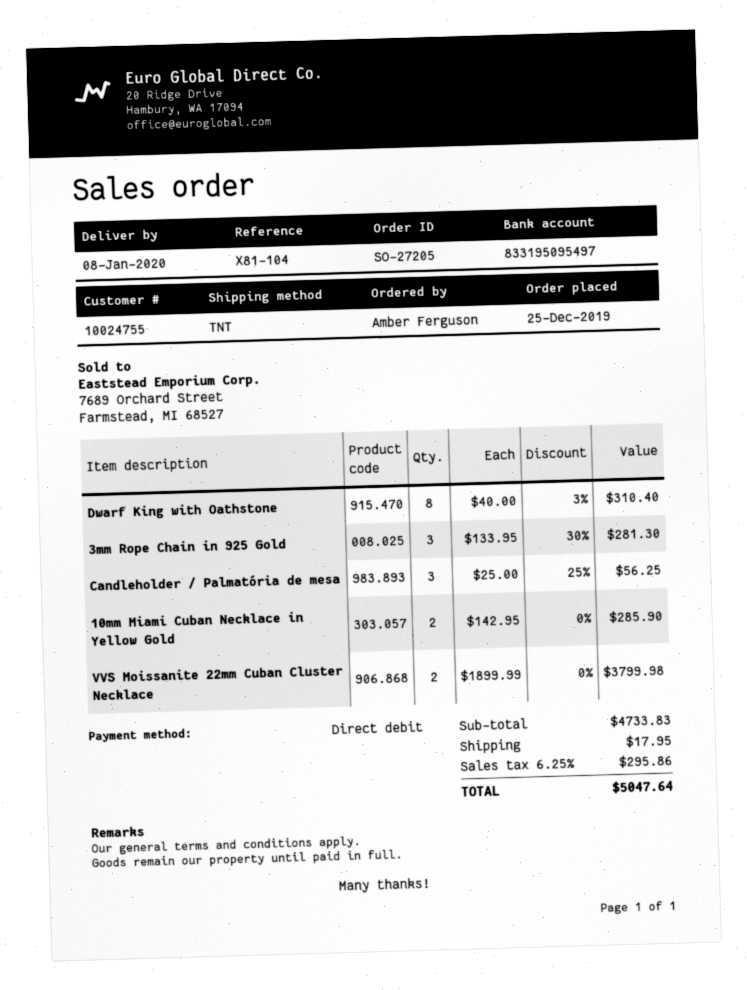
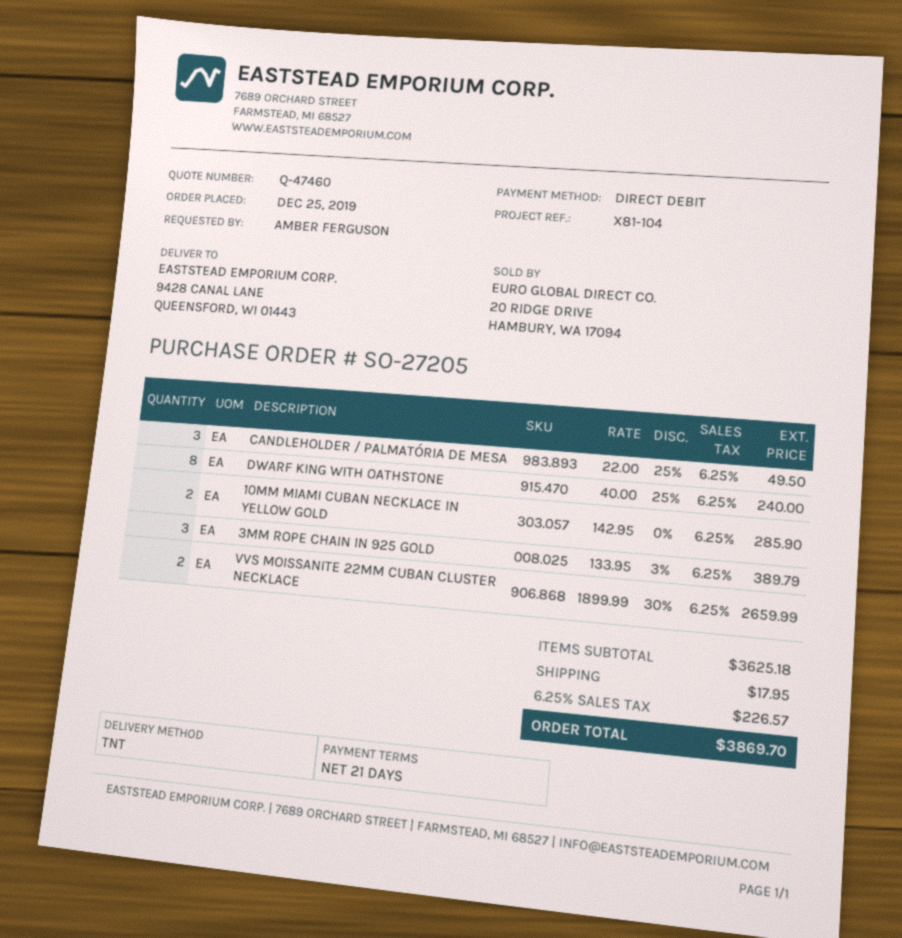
Dwarf King with Oathstone: 8 x 40.00 - 3% = 310.40 -> 8 x 40.00 - 25% = 240.00
3mm Rope Chain in 925 Gold: 3 x 133.95 - 30% = 281.30 -> 3 x 133.95 - 3% = 389.79
Candleholder / Palmatória de mesa: 3 x 25.00 - 25% = 56.25 -> 3 x 22.00 - 25% = 49.50
VVS Moissanite 22mm Cuban Cluster Necklace: 2 x 1899.99 = 3799.98 -> 2 x 1899.99 - 30% = 2659.99
subtotal: 4733.83 -> 3625.18
tax: 6.25% = 295.86 -> 6.25% = 226.57
total: 5047.64 -> 3869.70

